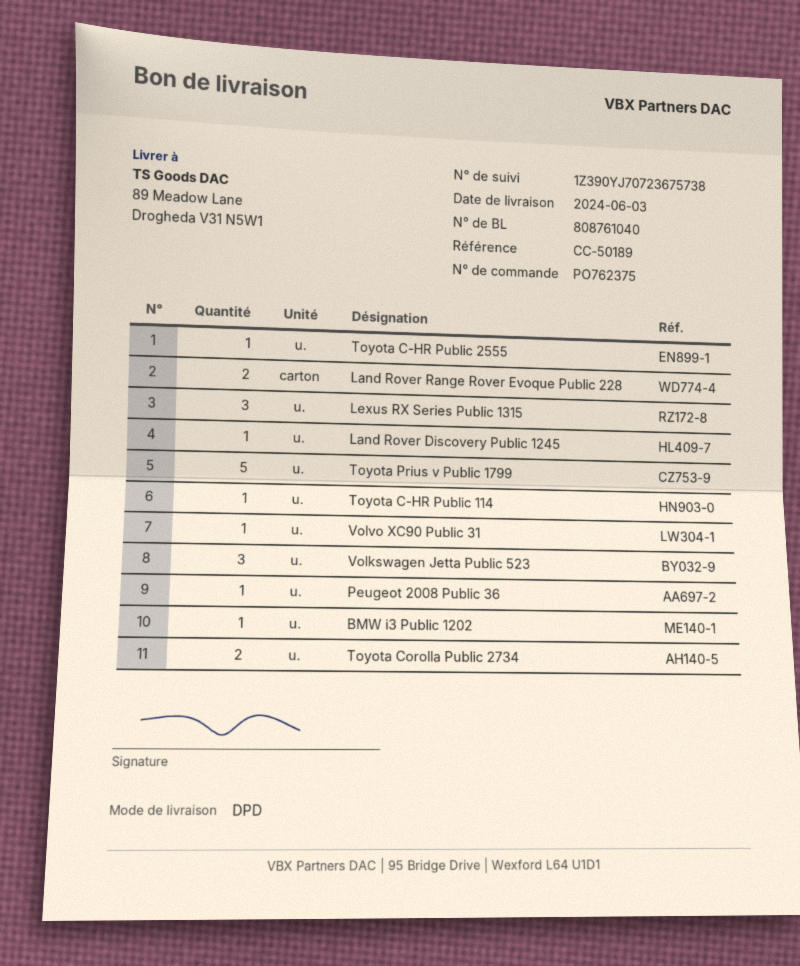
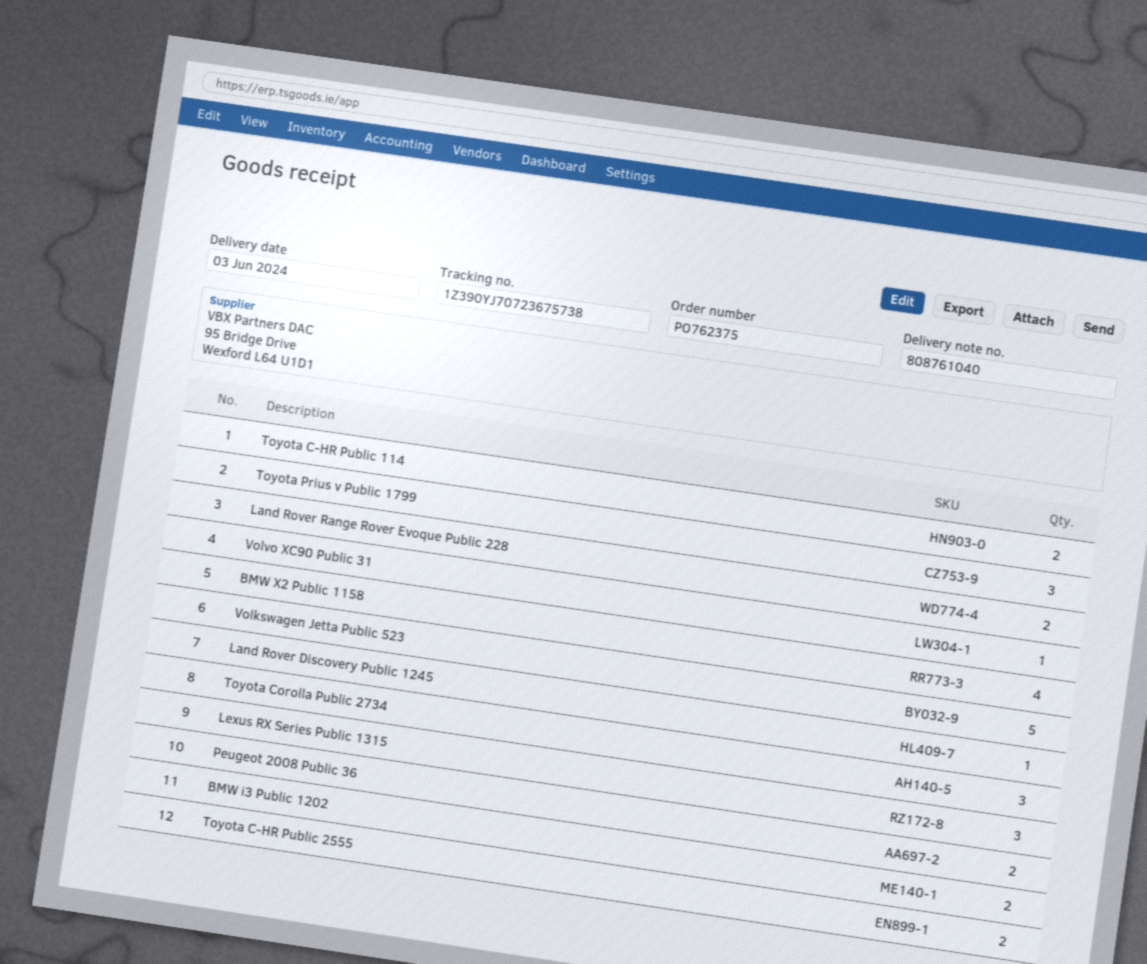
Toyota C-HR Public 2555: 1 -> 2
Toyota Prius v Public 1799: 5 -> 3
Toyota C-HR Public 114: 1 -> 2
Volkswagen Jetta Public 523: 3 -> 5
Peugeot 2008 Public 36: 1 -> 2
BMW i3 Public 1202: 1 -> 2
Toyota Corolla Public 2734: 2 -> 3
BMW X2 Public 1158: none -> 4

